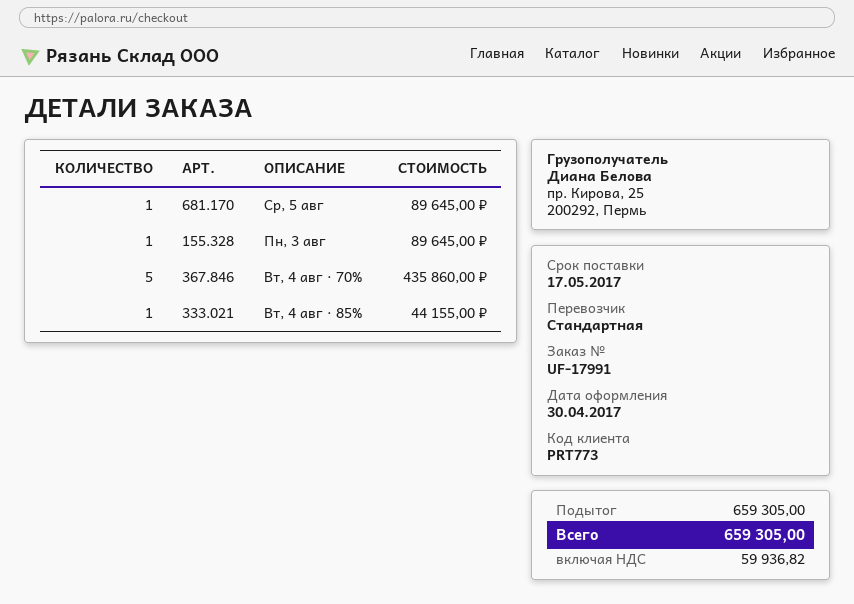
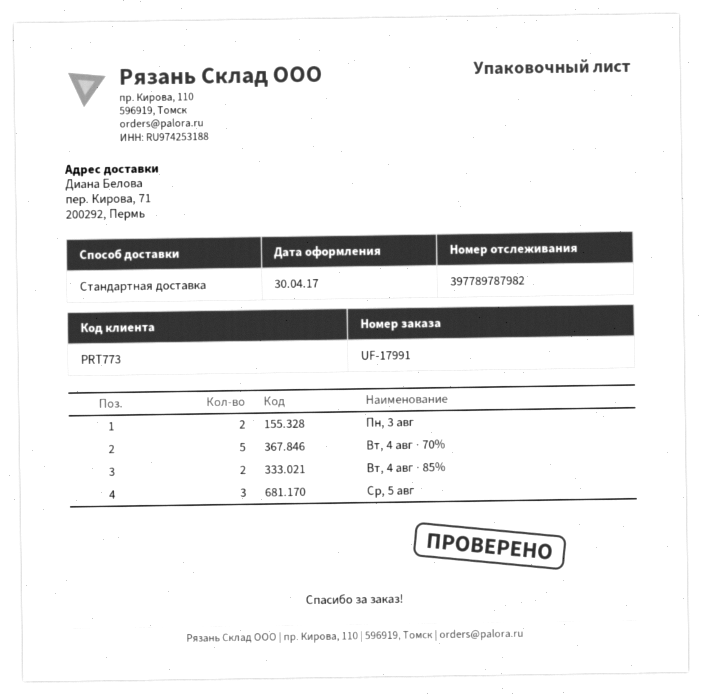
ship to: пр. Кирова, 25, 200292, Пермь -> пер. Кирова, 71, 200292, Пермь
Ср, 5 авг: 1 -> 3
Пн, 3 авг: 1 -> 2
Вт, 4 авг · 85%: 1 -> 2

